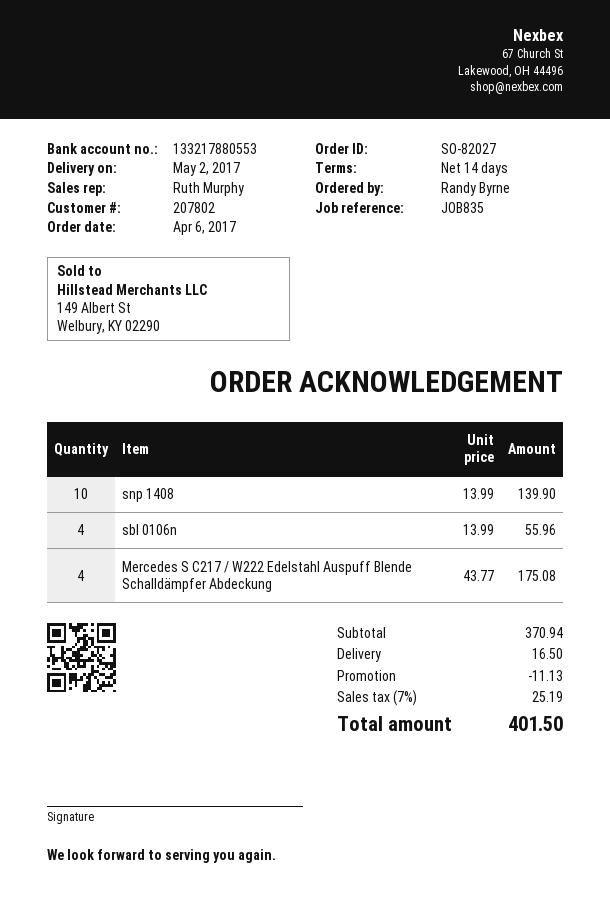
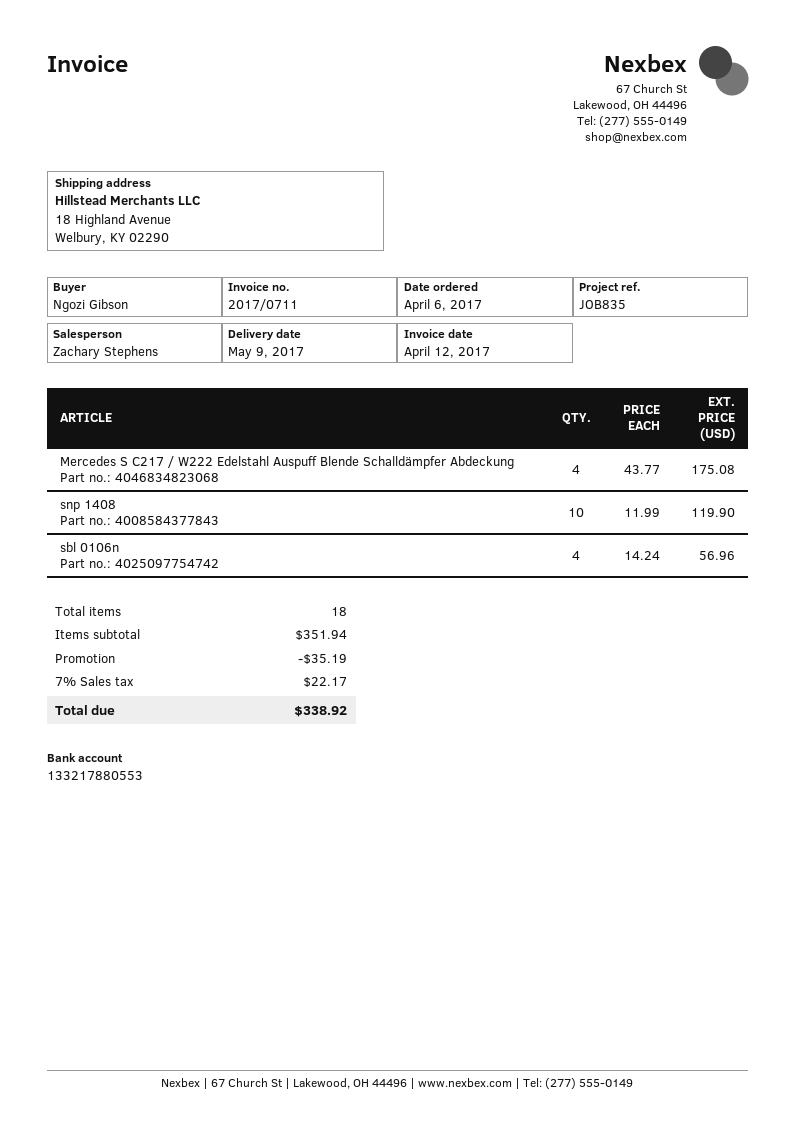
delivery date: 2017-05-02 -> 2017-05-09
ordered by: Randy Byrne -> Ngozi Gibson
sales rep: Ruth Murphy -> Zachary Stephens
snp 1408: 10 x 13.99 = 139.90 -> 10 x 11.99 = 119.90
sbl 0106n: 4 x 13.99 = 55.96 -> 4 x 14.24 = 56.96
subtotal: 370.94 -> 351.94
discount: 11.13 -> 35.19
shipping: 16.50 -> none
tax: 7% = 25.19 -> 7% = 22.17
total: 401.50 -> 338.92

